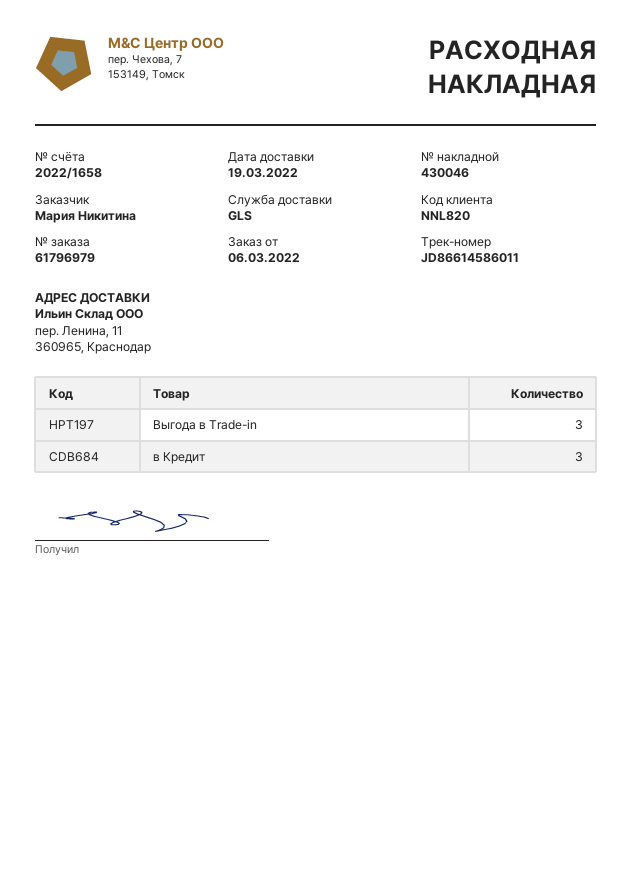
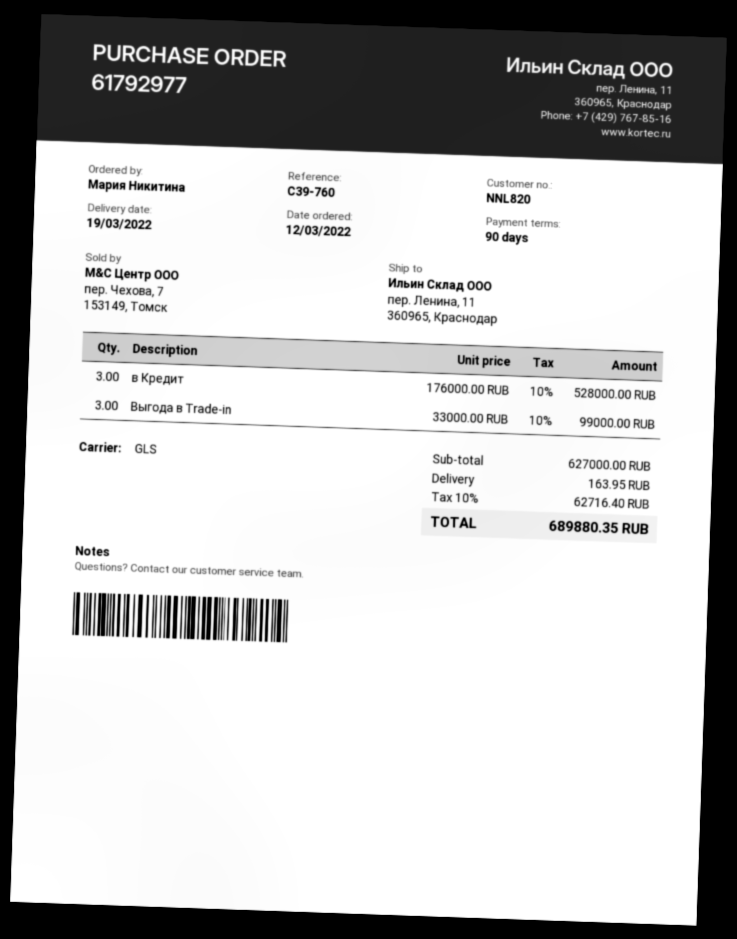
order number: 61796979 -> 61792977
order date: 2022-03-06 -> 2022-03-12

